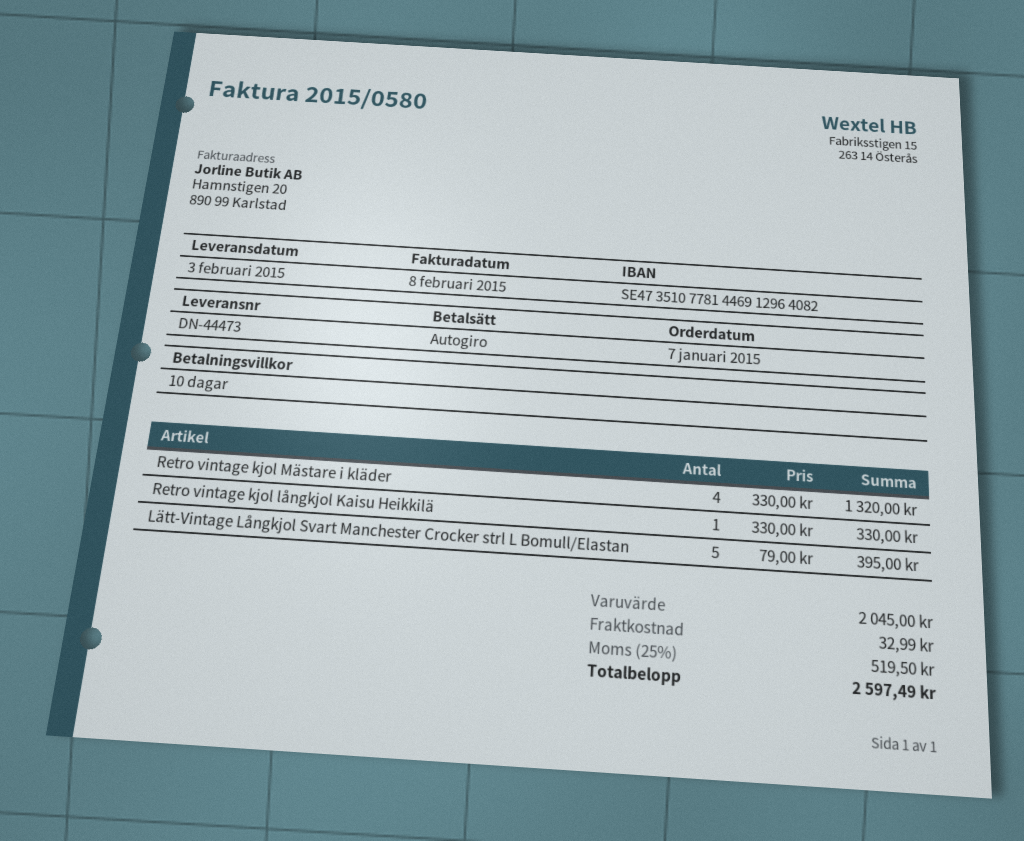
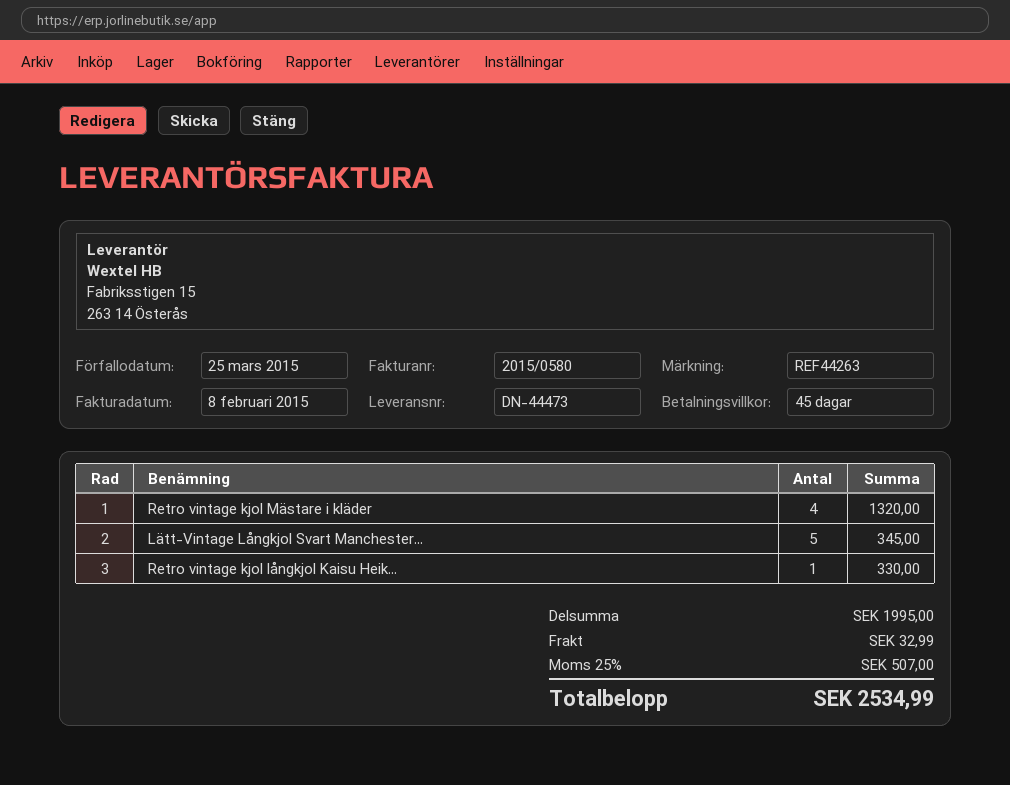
payment terms: 10 days -> 45 days
Lätt-Vintage Långkjol Svart Manchester Crocker strl L Bomull/Elastan: 5 for 395.00 -> 5 for 345.00
subtotal: 2045.00 -> 1995.00
tax: 25% = 519.50 -> 25% = 507.00
total: 2597.49 -> 2534.99

